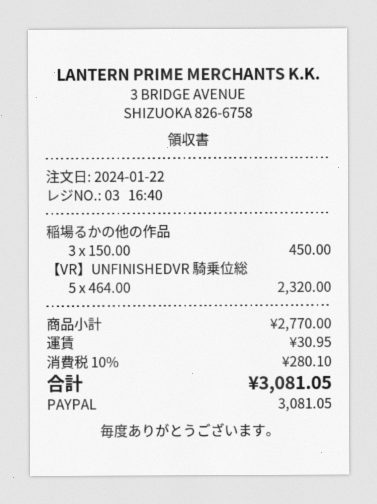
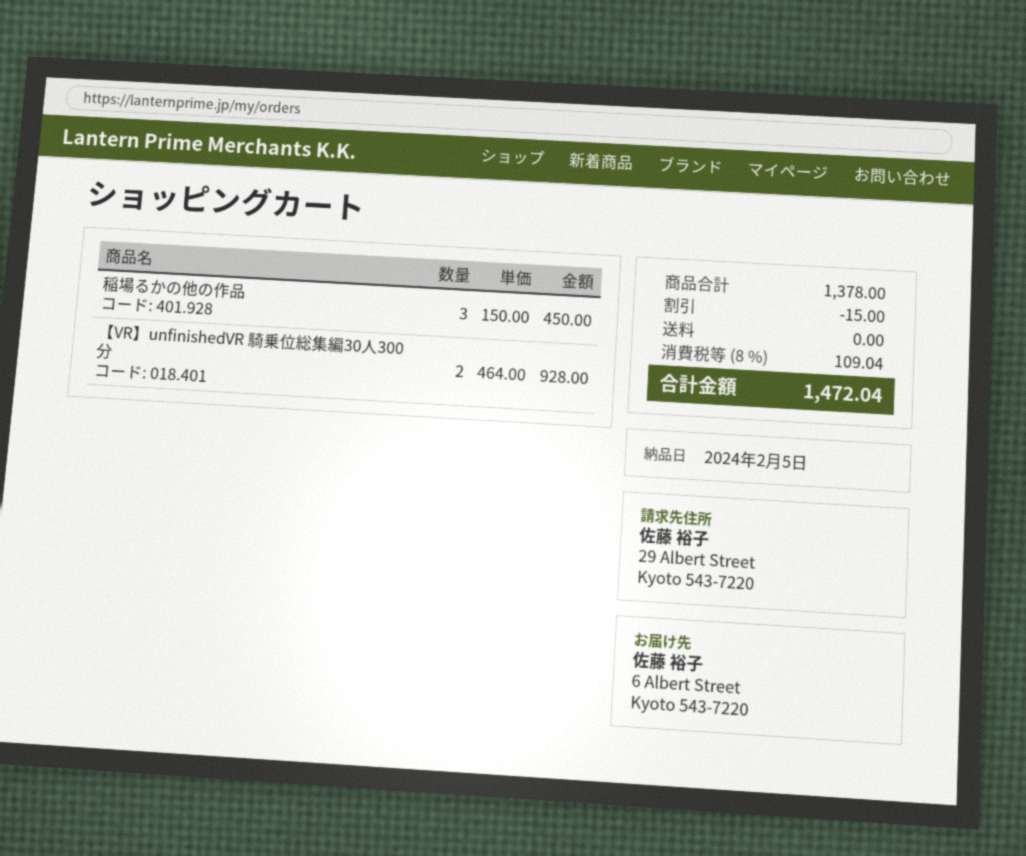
【VR】UNFINISHEDVR 騎乗位総: 5 x 464.00 = 2320.00 -> 2 x 464.00 = 928.00
subtotal: 2770.00 -> 1378.00
discount: none -> 15.00
shipping: 30.95 -> 0.00
tax: 10% = 280.10 -> 8% = 109.04
total: 3081.05 -> 1472.04

